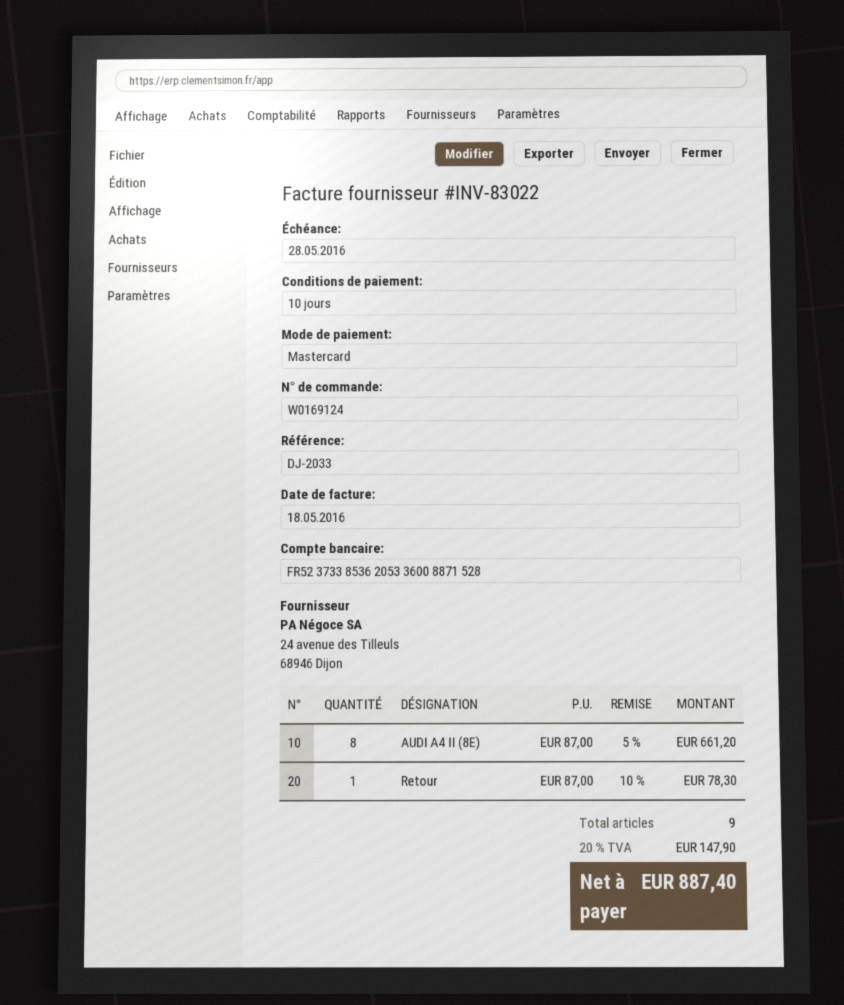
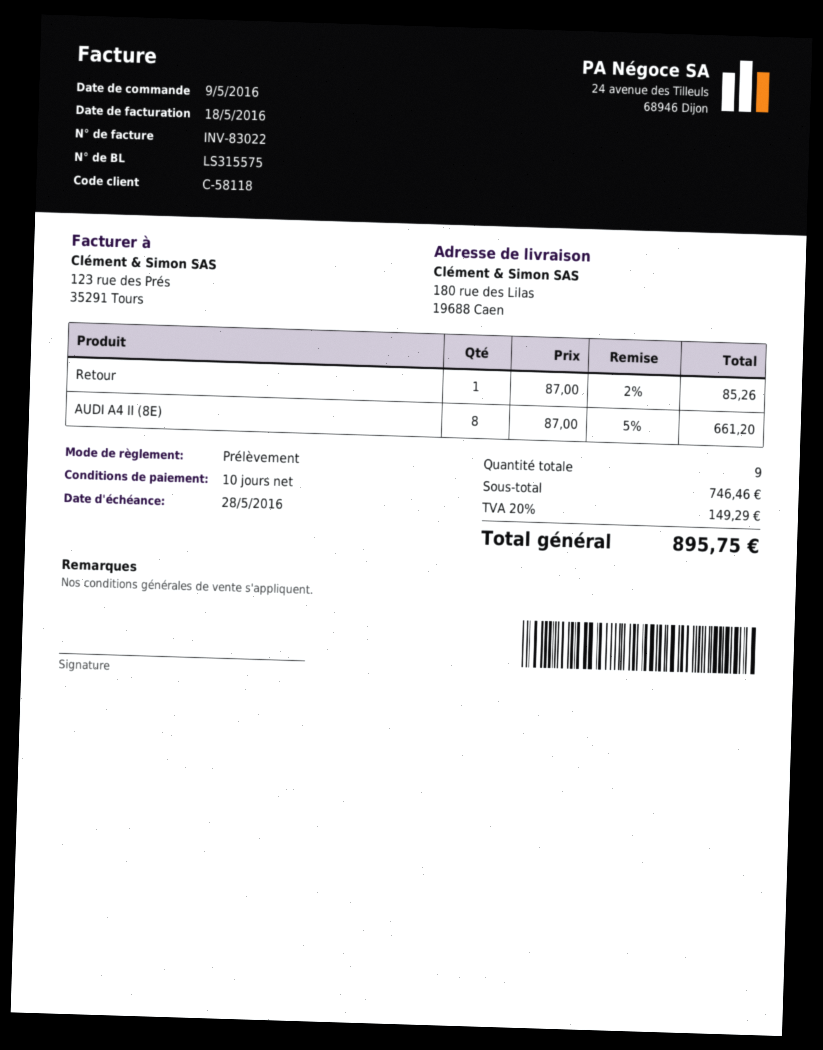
payment method: Mastercard -> direct debit
Retour: 1 x 87.00 - 10% = 78.30 -> 1 x 87.00 - 2% = 85.26
tax: 20% = 147.90 -> 20% = 149.29
total: 887.40 -> 895.75

